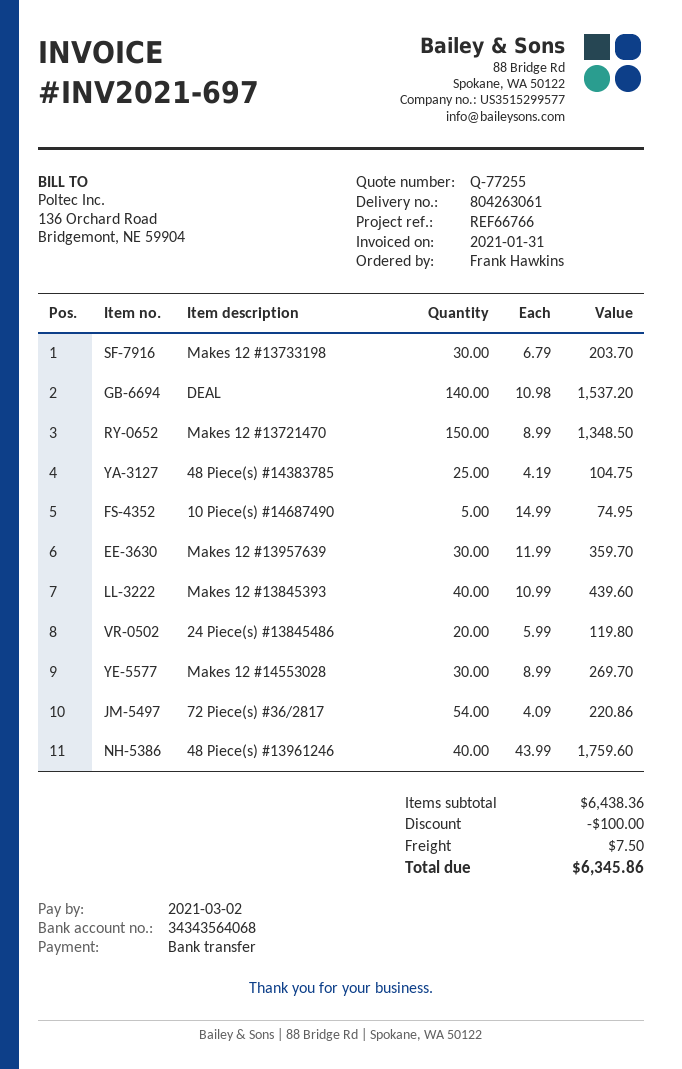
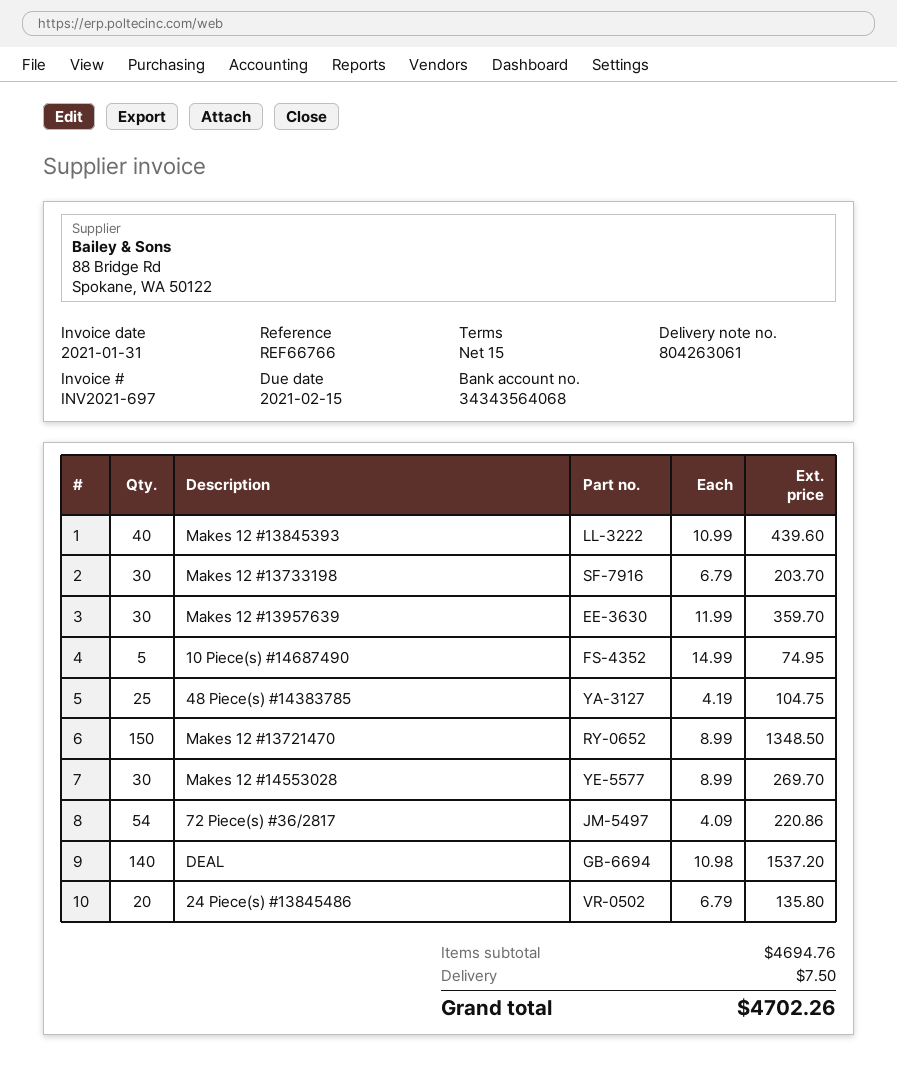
due date: 2021-03-02 -> 2021-02-15
24 Piece(s) #13845486: 20 x 5.99 = 119.80 -> 20 x 6.79 = 135.80
48 Piece(s) #13961246: 40 x 43.99 = 1759.60 -> none
subtotal: 6438.36 -> 4694.76
discount: 100.00 -> none
total: 6345.86 -> 4702.26

